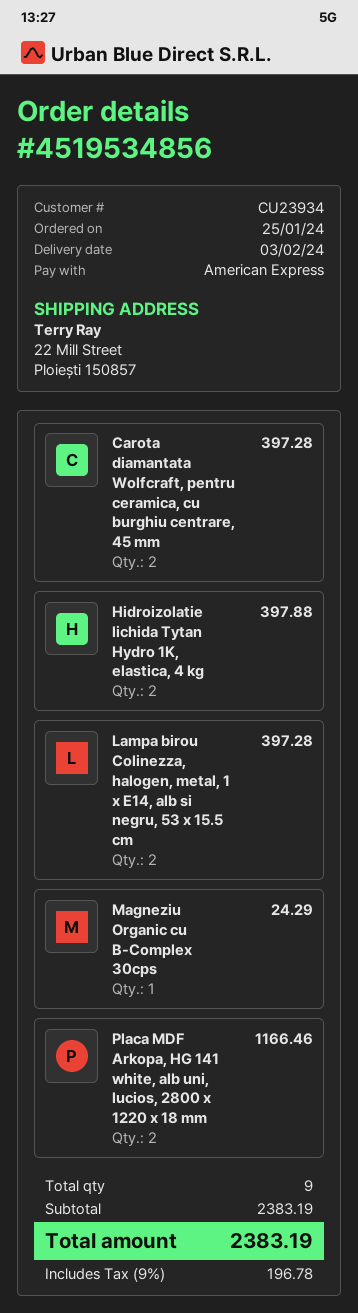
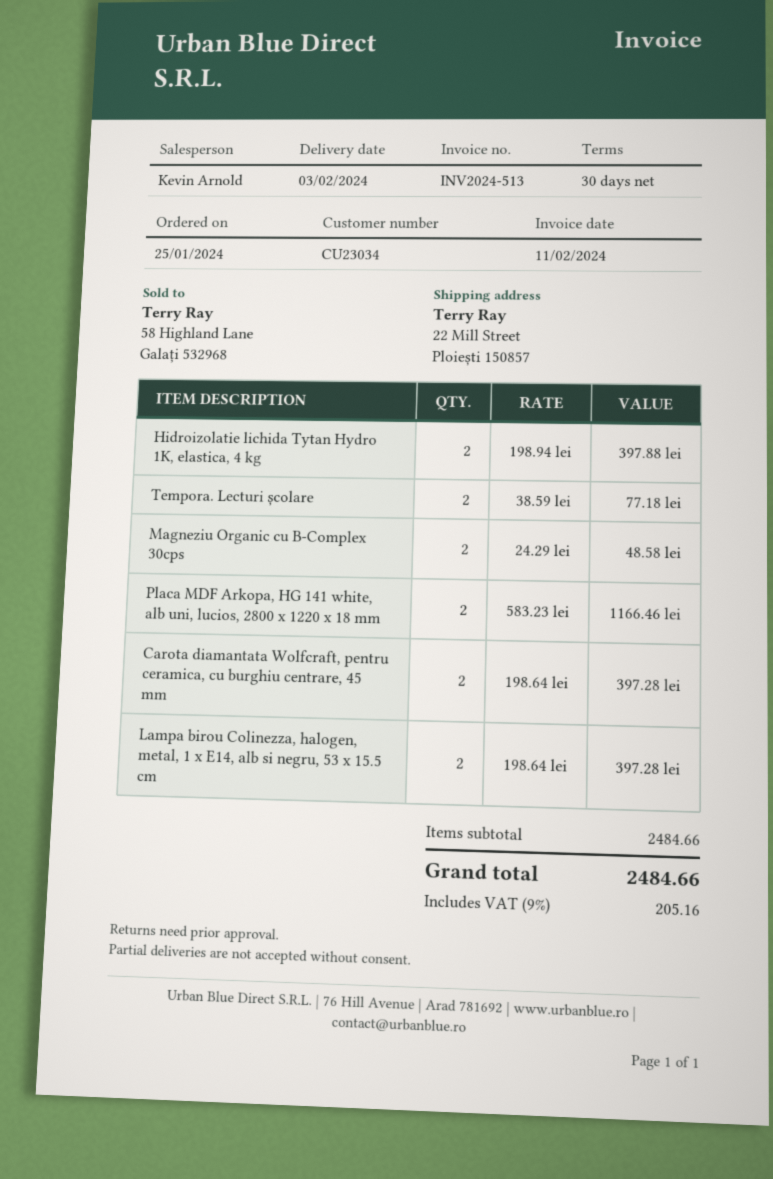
customer number: CU23934 -> CU23034
Magneziu Organic cu B-Complex 30cps: 1 for 24.29 -> 2 for 48.58
Tempora. Lecturi școlare: none -> 2 for 77.18
subtotal: 2383.19 -> 2484.66
tax: 9% = 196.78 -> 9% = 205.16
total: 2383.19 -> 2484.66

